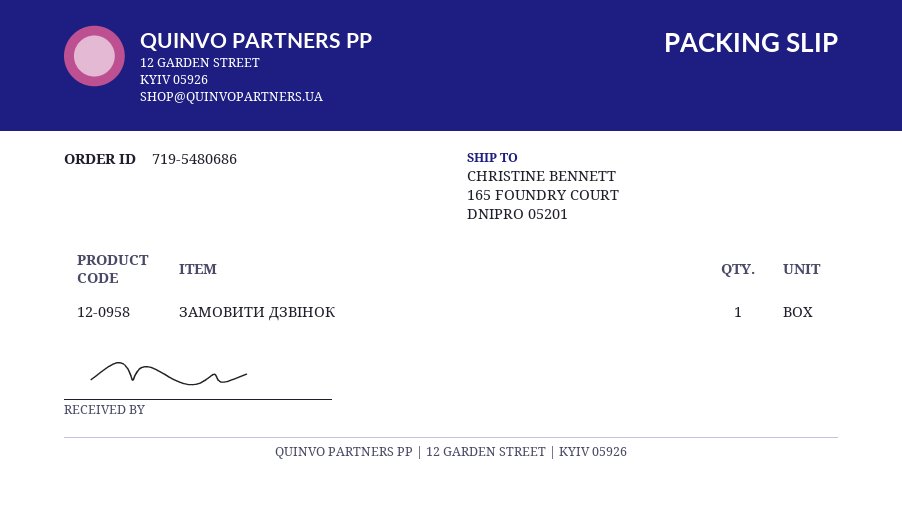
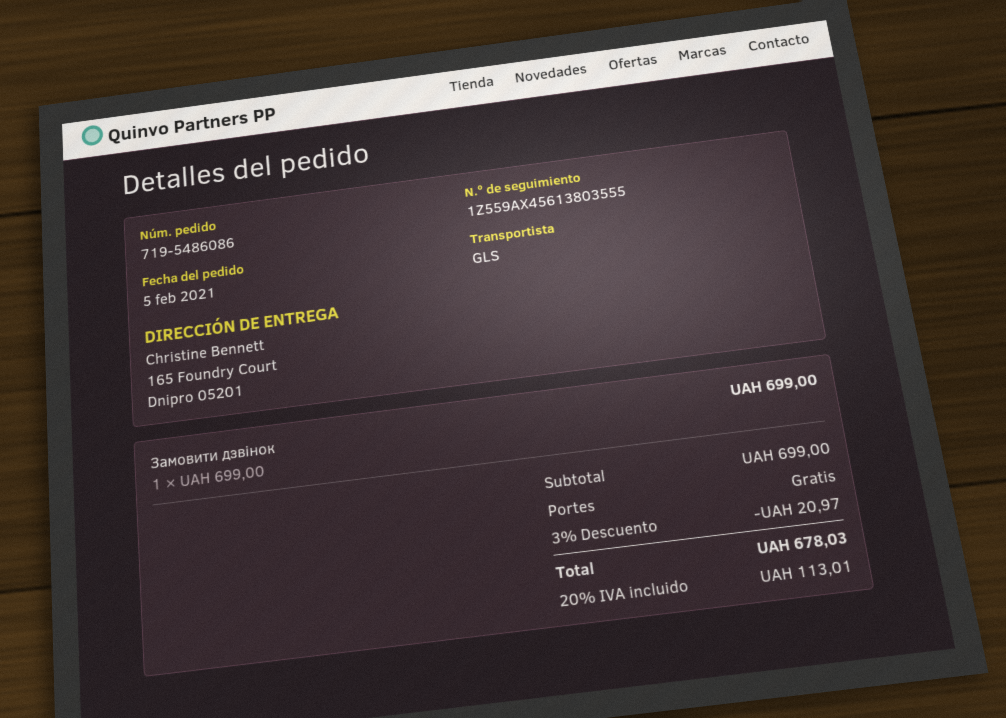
order number: 719-5480686 -> 719-5486086

